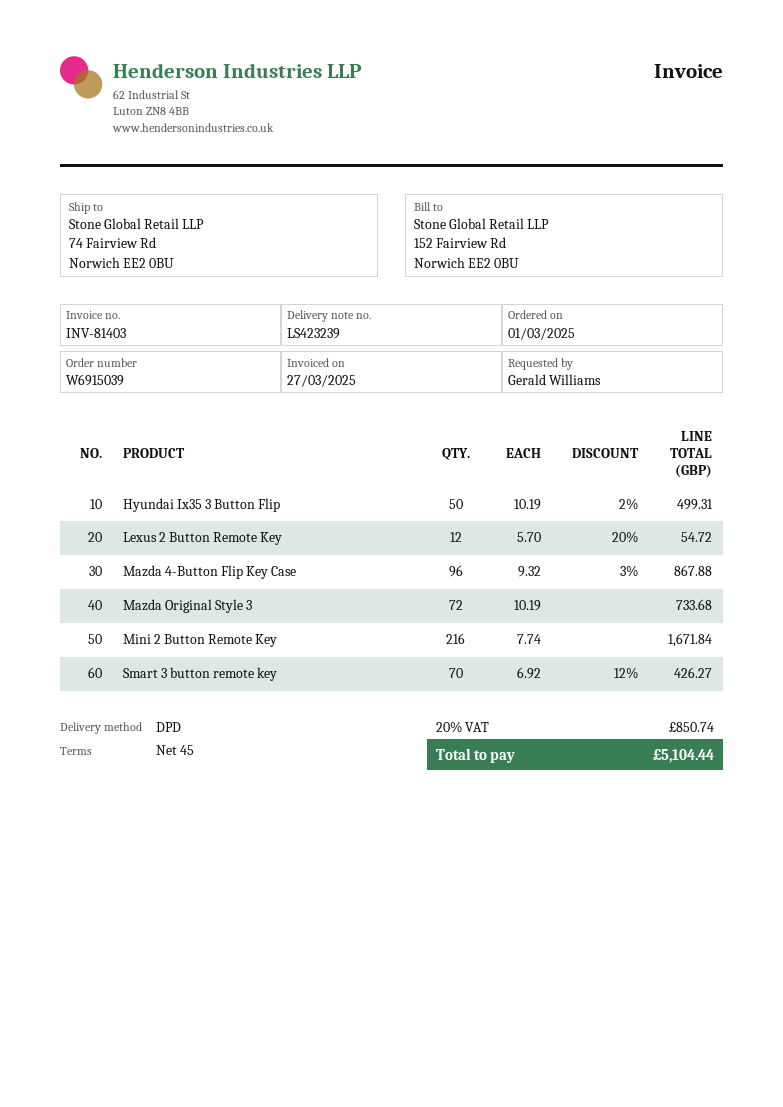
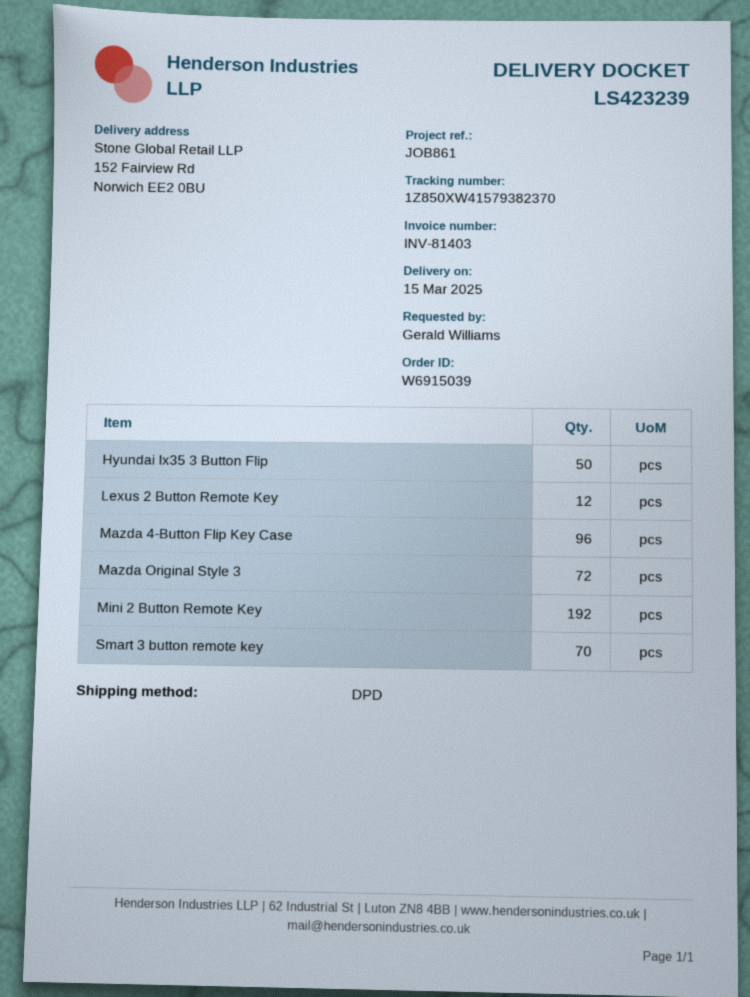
ship to: 74 Fairview Rd, Norwich EE2 0BU -> 152 Fairview Rd, Norwich EE2 0BU
Mini 2 Button Remote Key: 216 -> 192

